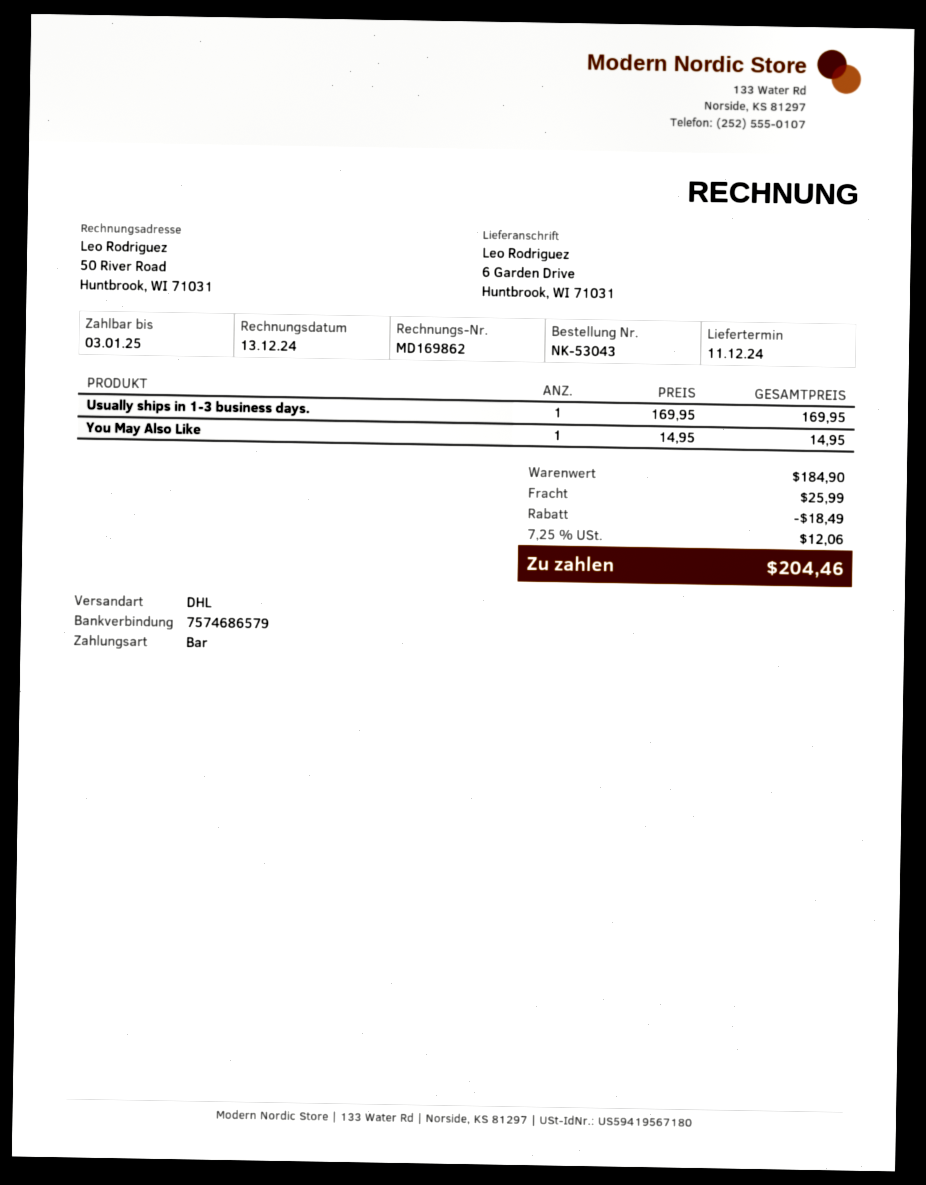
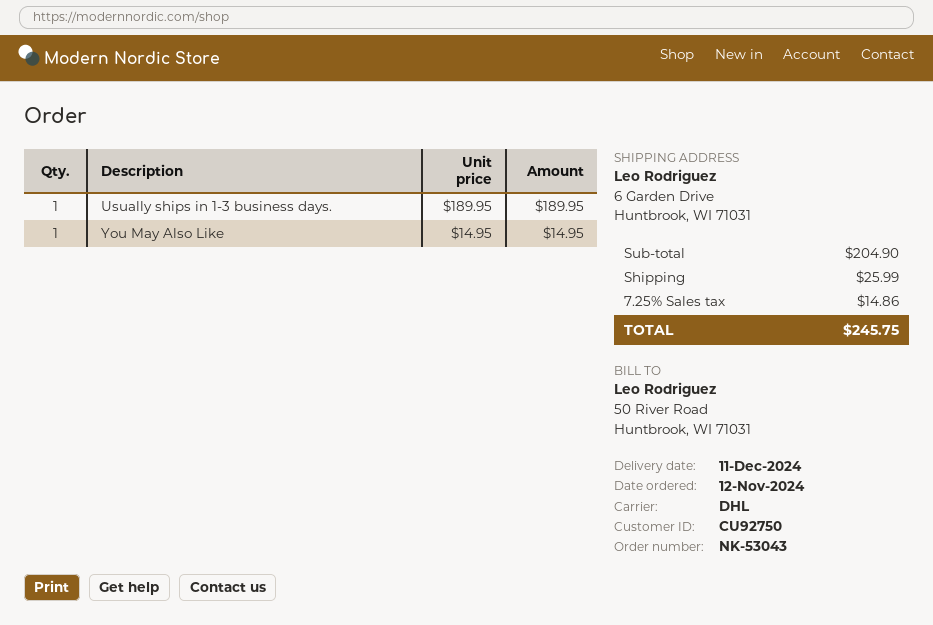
Usually ships in 1-3 business days.: 1 x 169.95 = 169.95 -> 1 x 189.95 = 189.95
subtotal: 184.90 -> 204.90
discount: 18.49 -> none
tax: 7.25% = 12.06 -> 7.25% = 14.86
total: 204.46 -> 245.75

